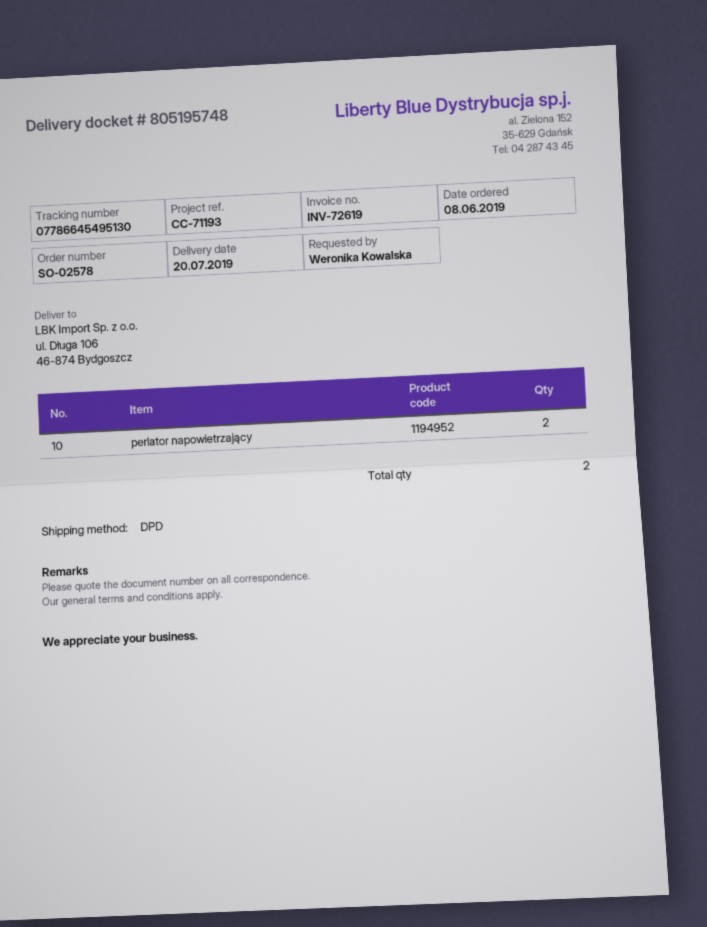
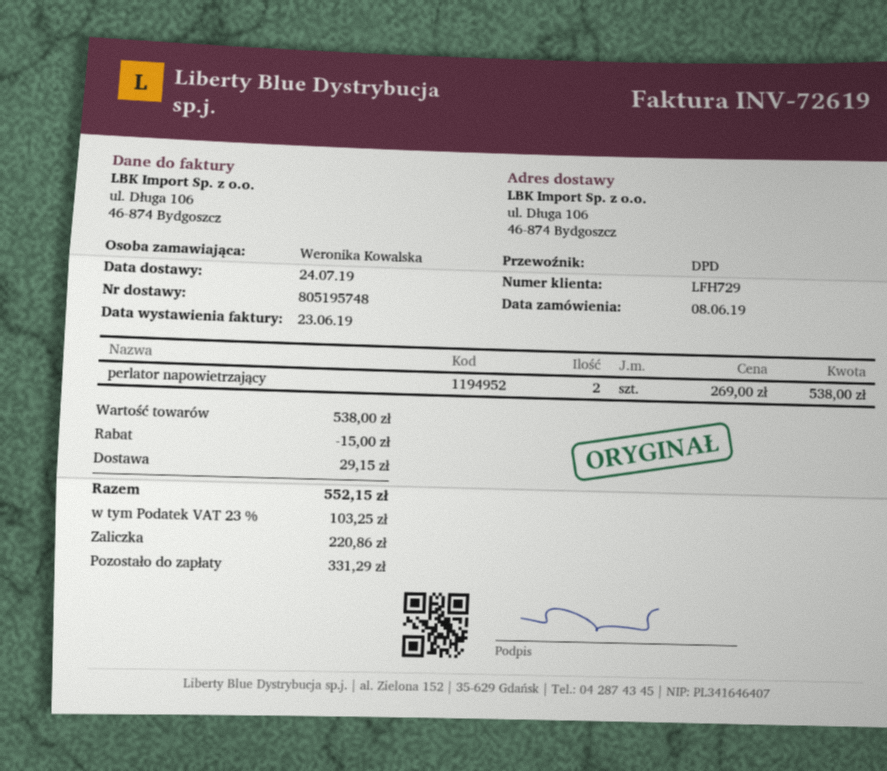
delivery date: 2019-07-20 -> 2019-07-24

